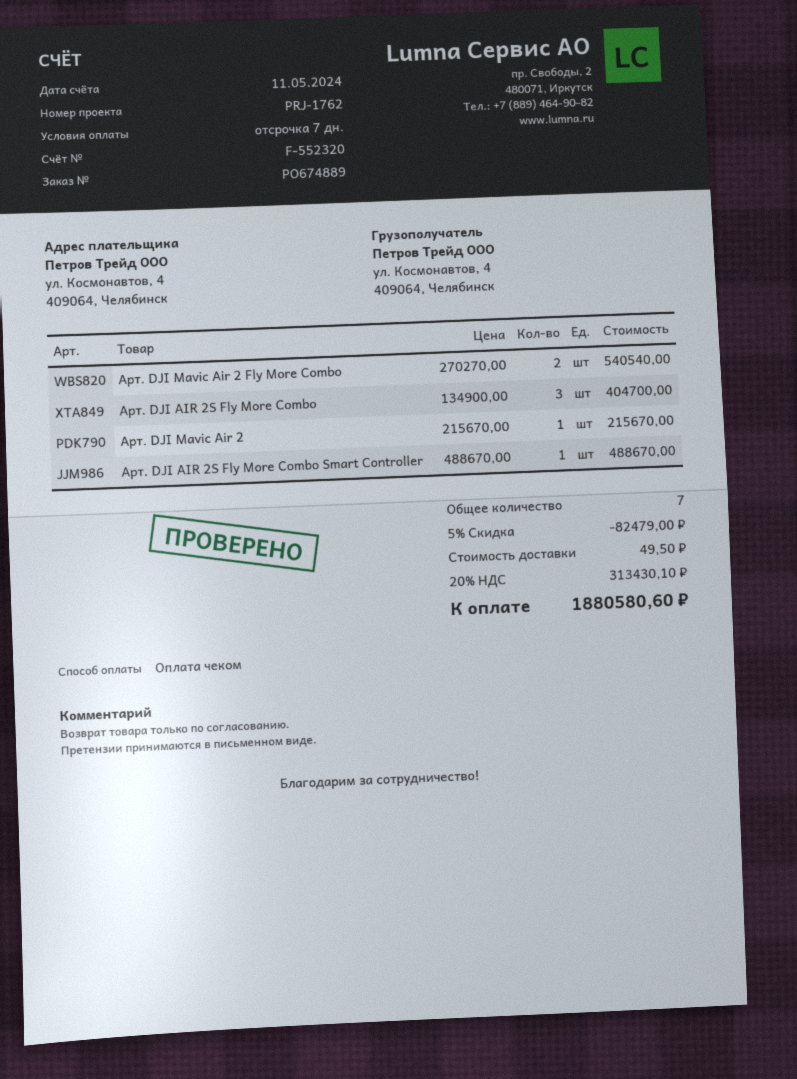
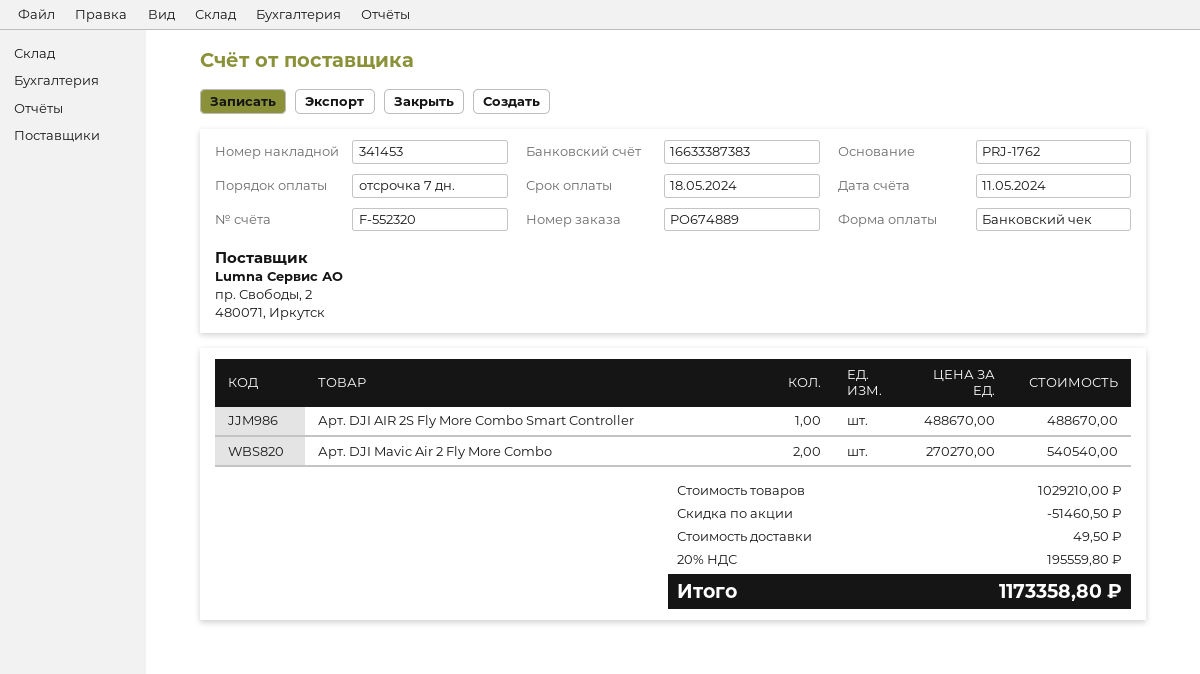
Арт. DJI AIR 2S Fly More Combo: 3 x 134900.00 = 404700.00 -> none
Арт. DJI Mavic Air 2: 1 x 215670.00 = 215670.00 -> none
discount: 82479.00 -> 51460.50
tax: 20% = 313430.10 -> 20% = 195559.80
total: 1880580.60 -> 1173358.80

